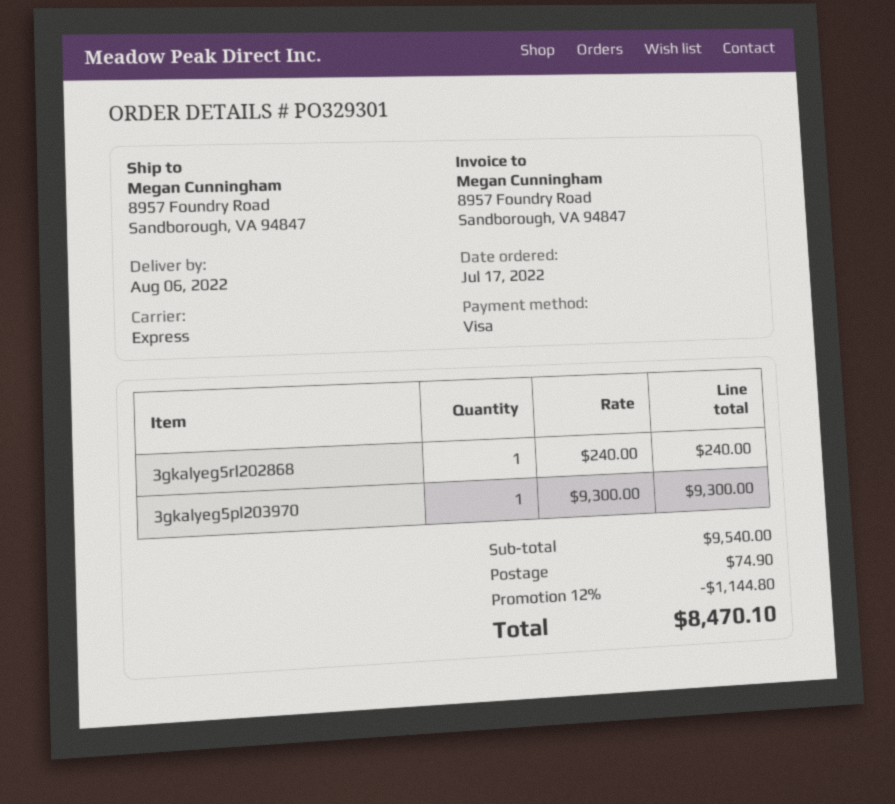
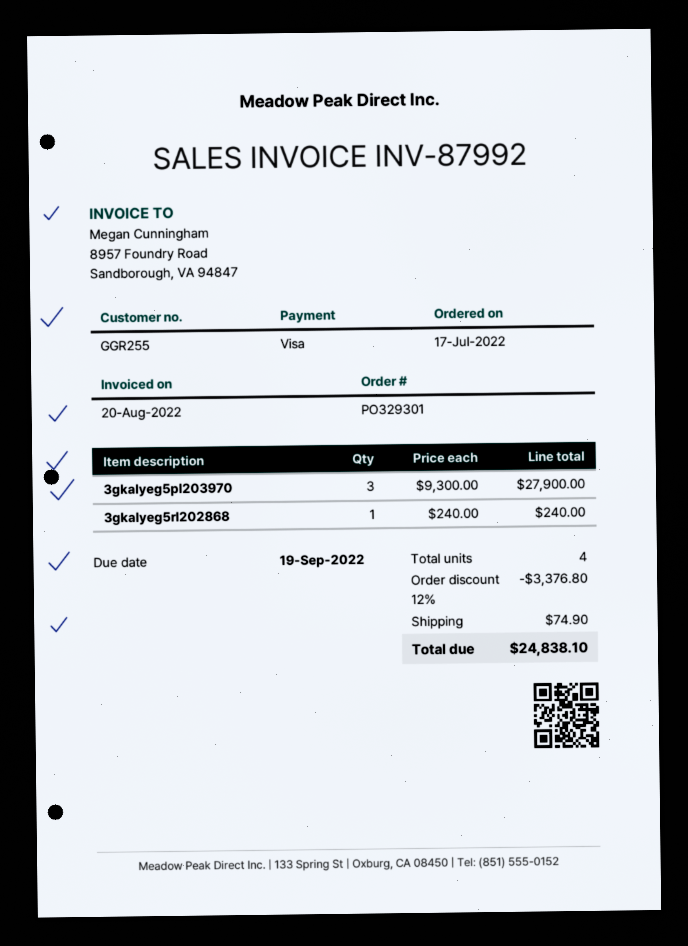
3gkalyeg5pl203970: 1 x 9300.00 = 9300.00 -> 3 x 9300.00 = 27900.00
discount: 12% = 1144.80 -> 12% = 3376.80
total: 8470.10 -> 24838.10

